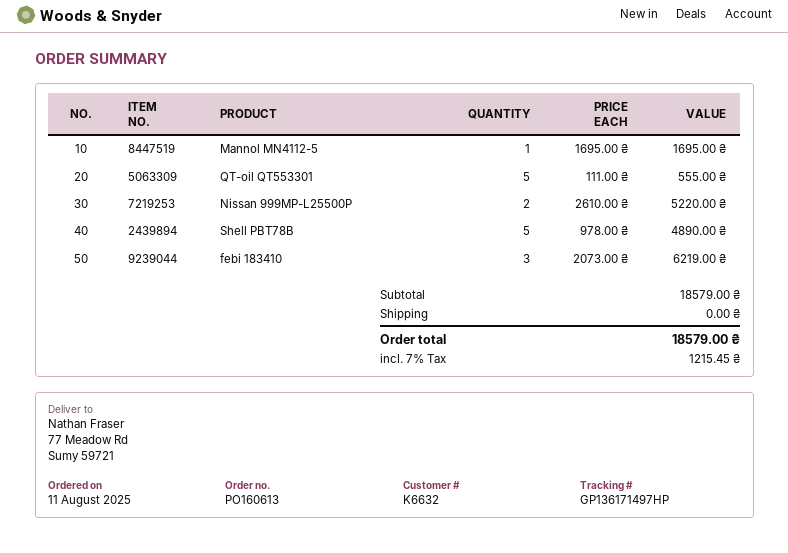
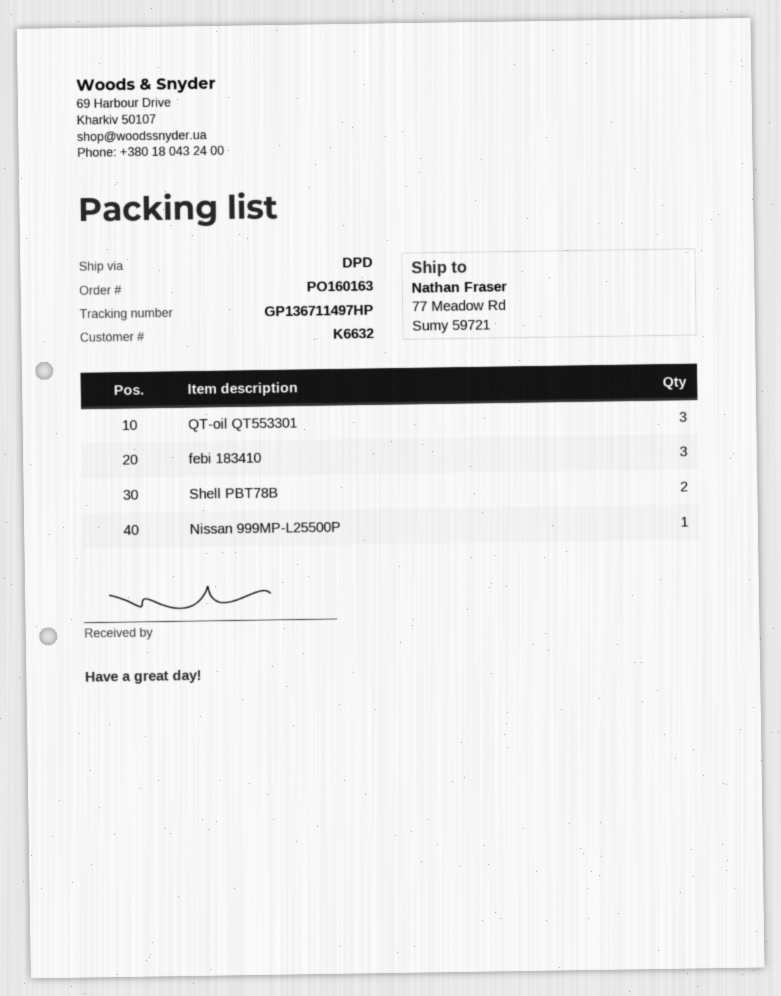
order number: PO160613 -> PO160163
tracking number: GP136171497HP -> GP136711497HP
Mannol MN4112-5: 1 -> none
QT-oil QT553301: 5 -> 3
Nissan 999MP-L25500P: 2 -> 1
Shell PBT78B: 5 -> 2

